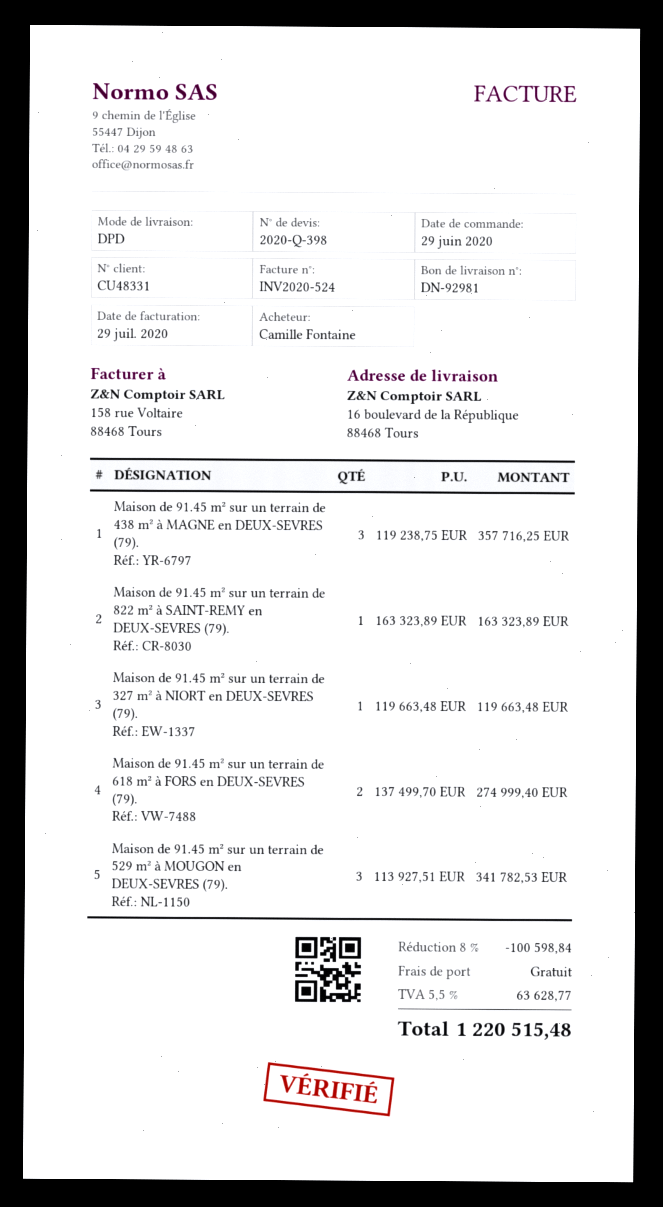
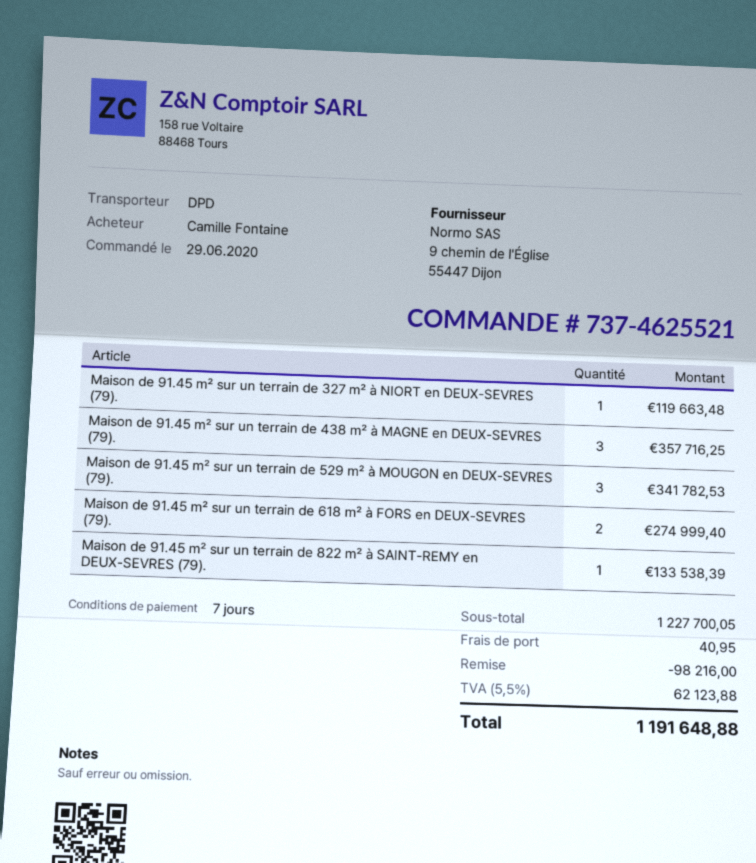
Maison de 91.45 m² sur un terrain de 822 m² à SAINT-REMY en DEUX-SEVRES (79).: 1 for 163323.89 -> 1 for 133538.39
discount: 100598.84 -> 98216.00
shipping: 0.00 -> 40.95
tax: 5.5% = 63628.77 -> 5.5% = 62123.88
total: 1220515.48 -> 1191648.88

